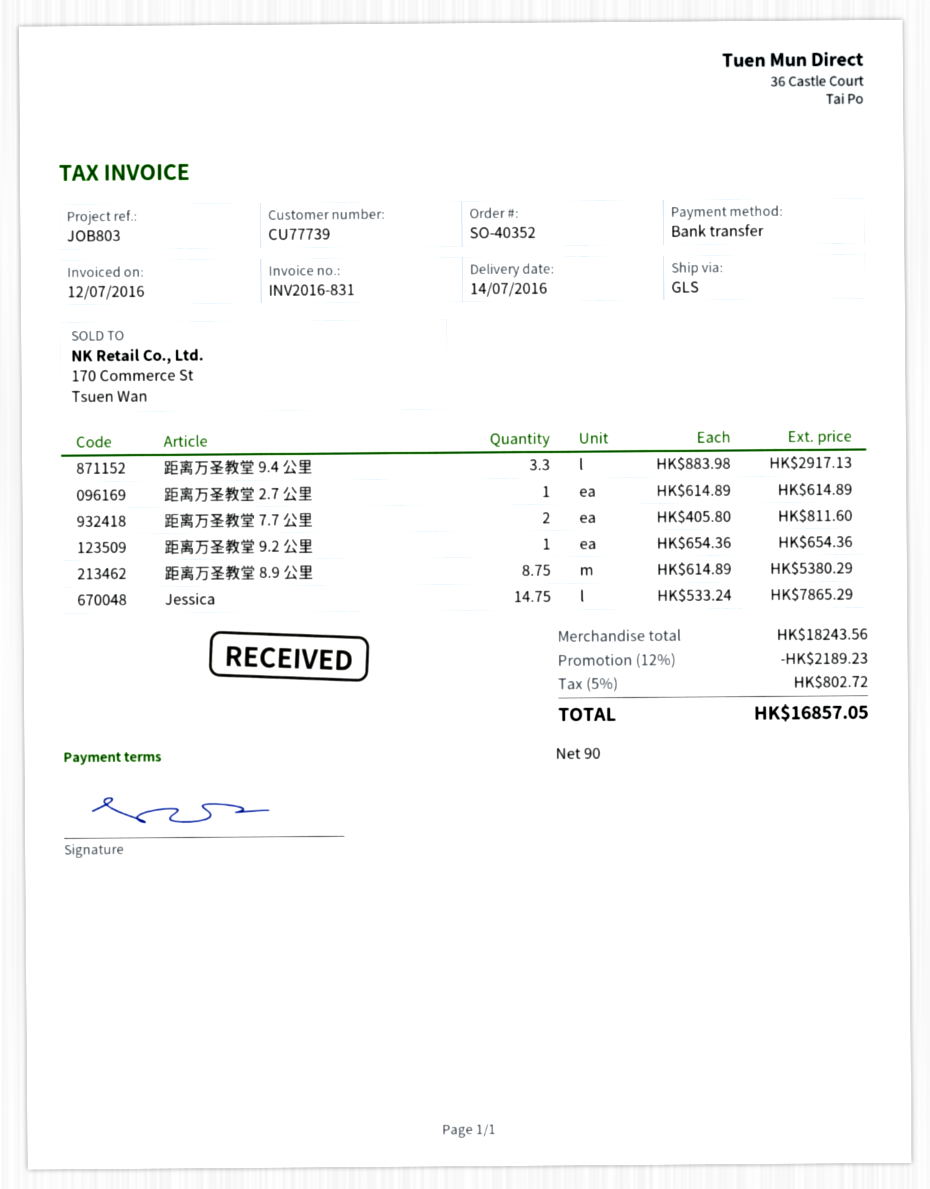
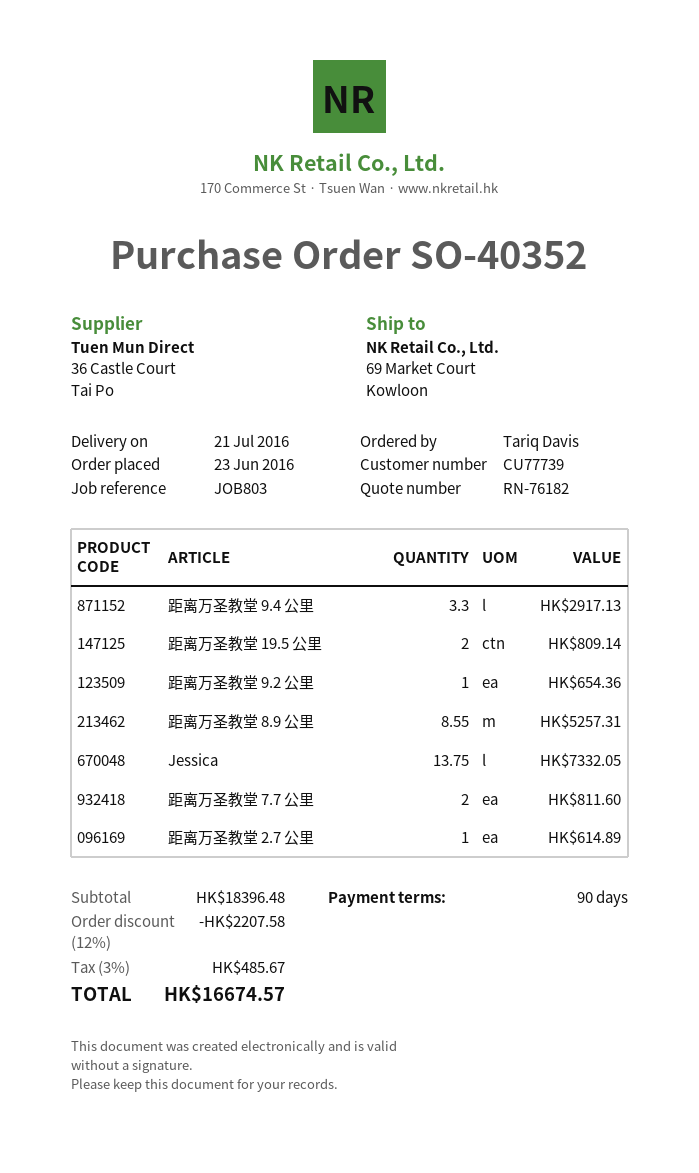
delivery date: 2016-07-14 -> 2016-07-21
距离万圣教堂 8.9 公里: 8.75 for 5380.29 -> 8.55 for 5257.31
Jessica: 14.75 for 7865.29 -> 13.75 for 7332.05
距离万圣教堂 19.5 公里: none -> 2 for 809.14
subtotal: 18243.56 -> 18396.48
discount: 12% = 2189.23 -> 12% = 2207.58
tax: 5% = 802.72 -> 3% = 485.67
total: 16857.05 -> 16674.57

